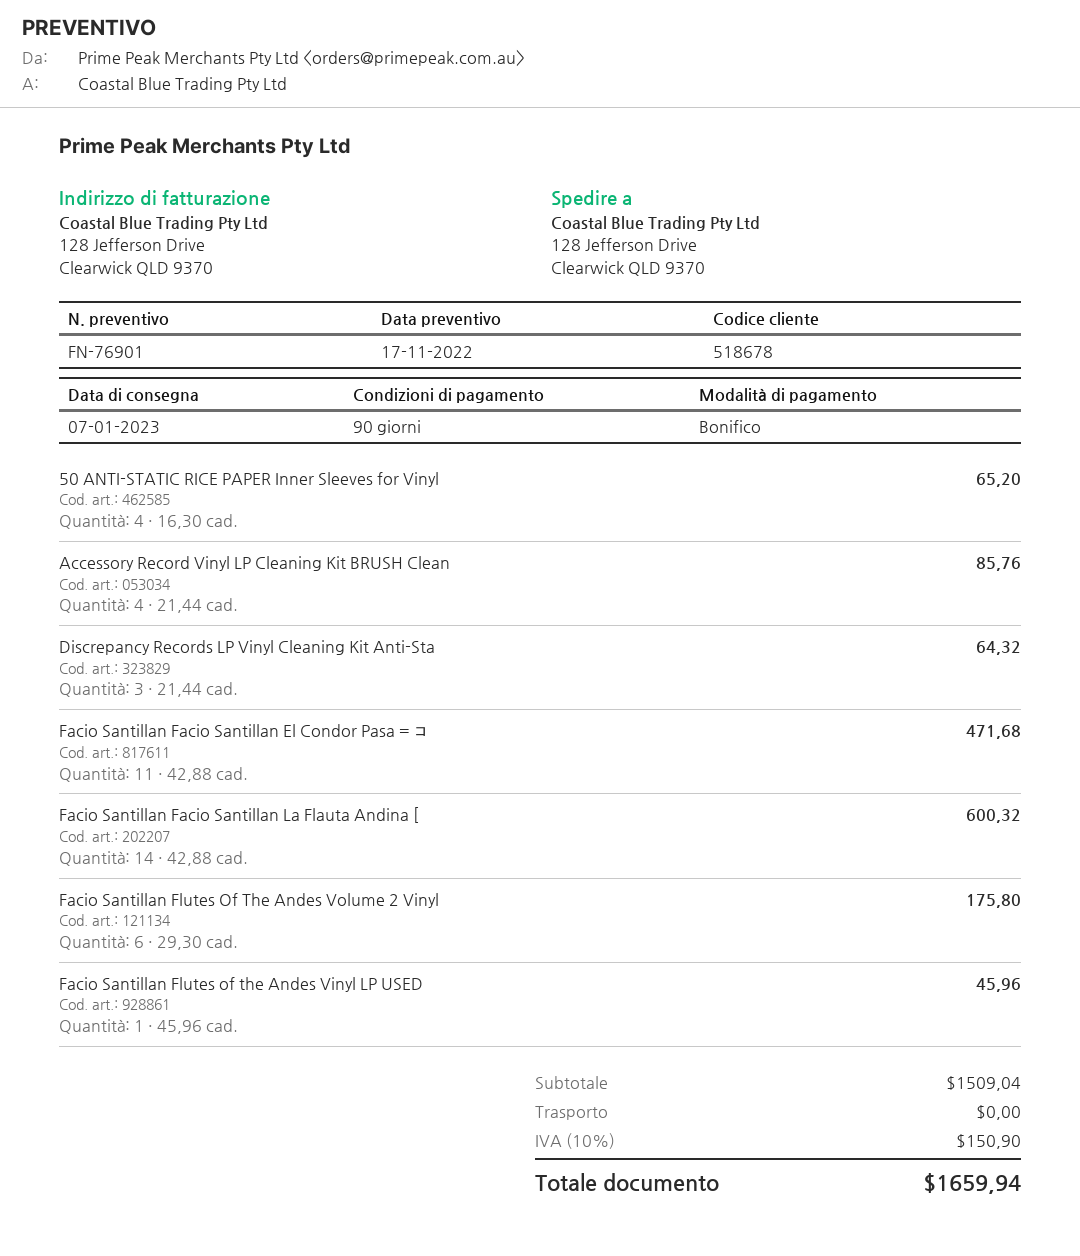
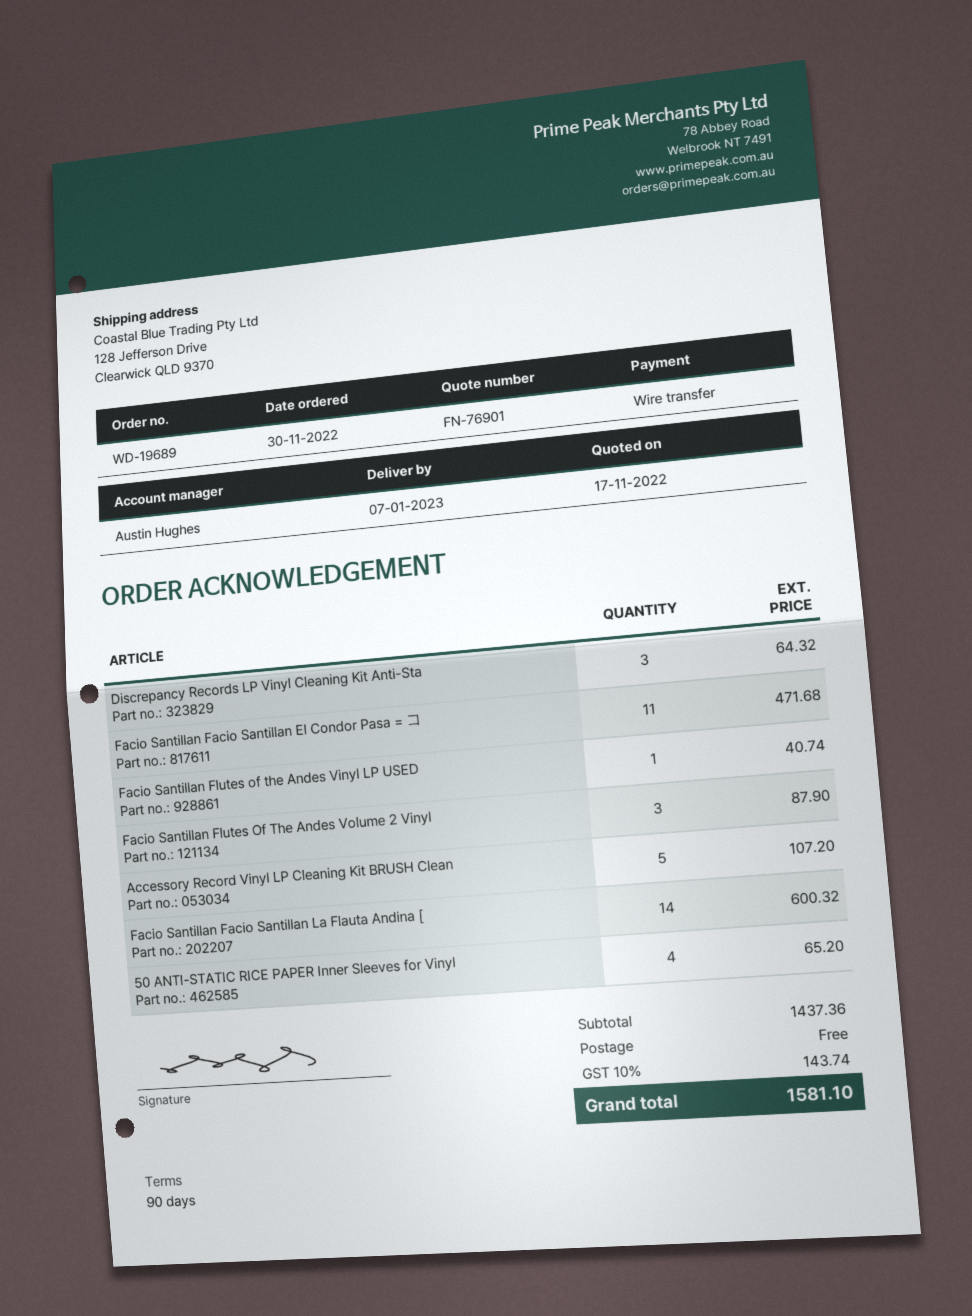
Accessory Record Vinyl LP Cleaning Kit BRUSH Clean: 4 for 85.76 -> 5 for 107.20
Facio Santillan Flutes Of The Andes Volume 2 Vinyl: 6 for 175.80 -> 3 for 87.90
Facio Santillan Flutes of the Andes Vinyl LP USED: 1 for 45.96 -> 1 for 40.74
subtotal: 1509.04 -> 1437.36
tax: 10% = 150.90 -> 10% = 143.74
total: 1659.94 -> 1581.10

